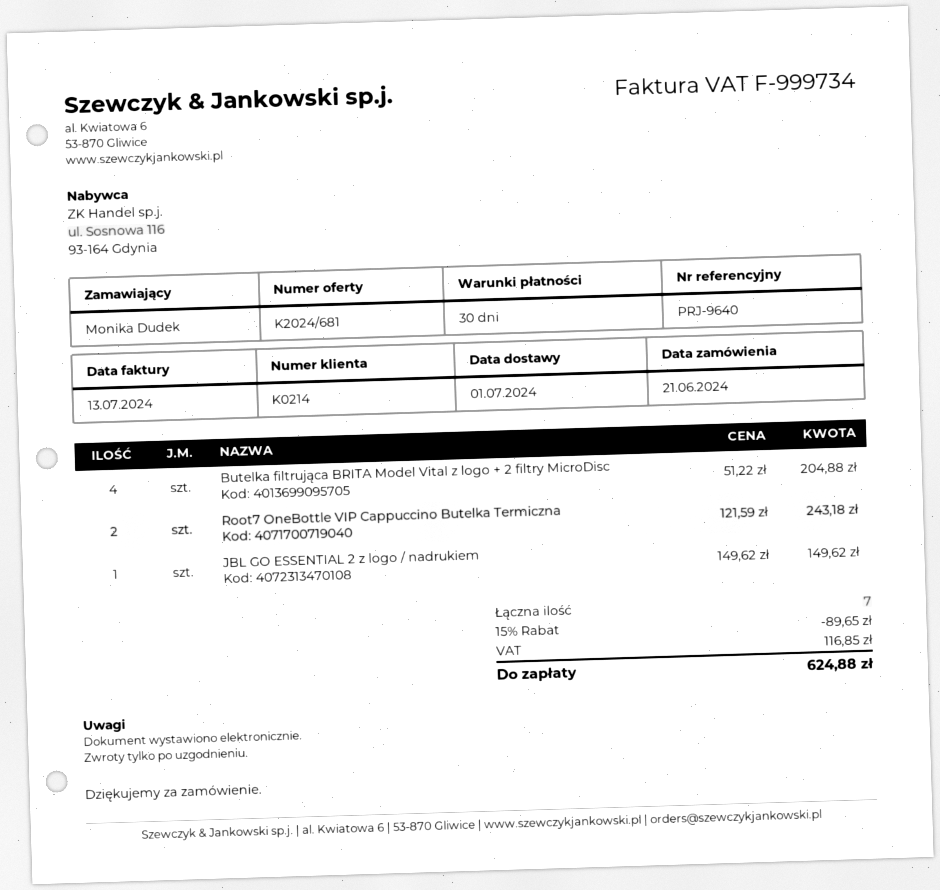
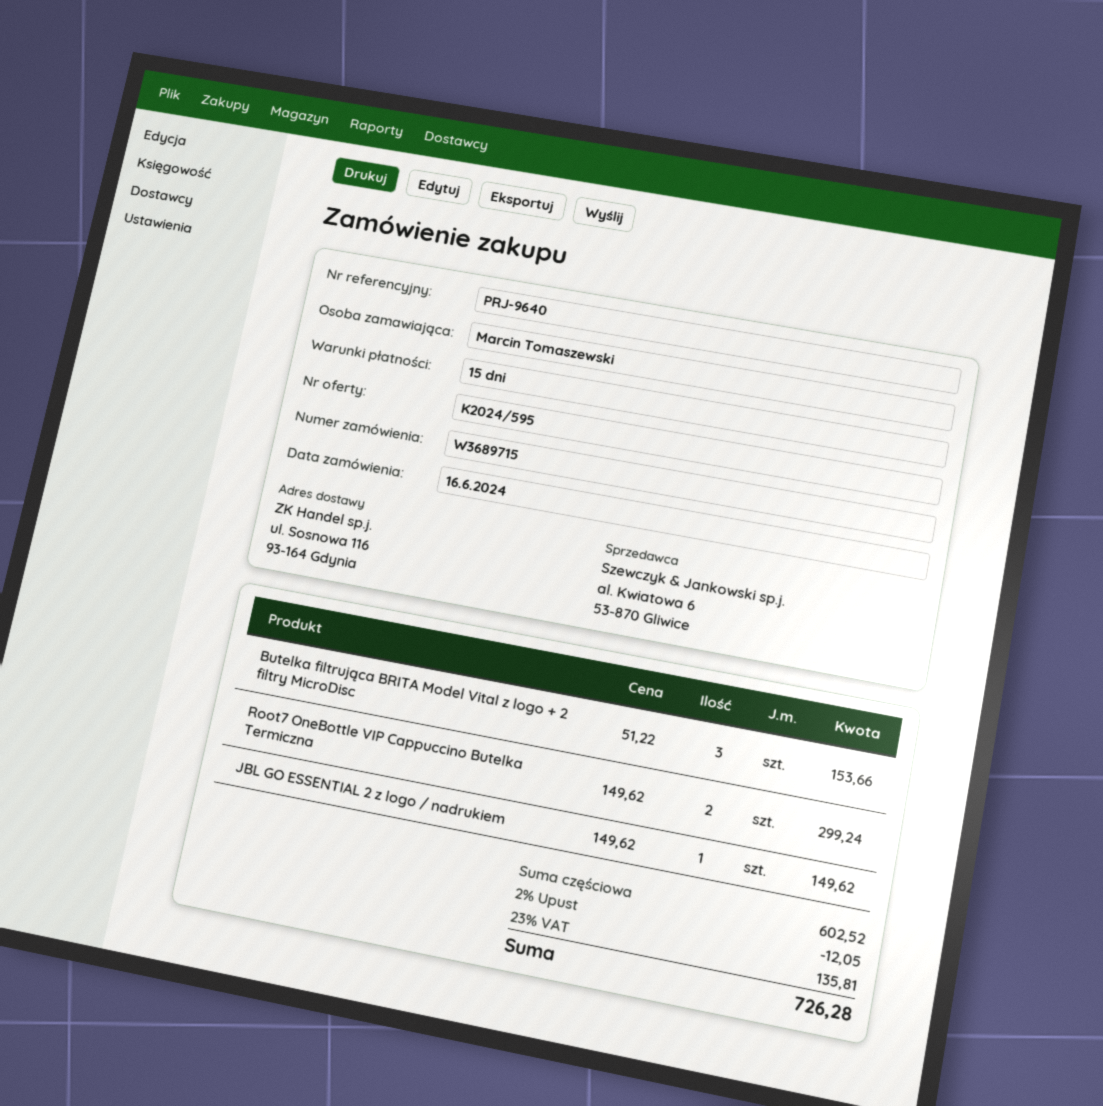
quote number: K2024/681 -> K2024/595
order date: 2024-06-21 -> 2024-06-16
payment terms: 30 days -> 15 days
ordered by: Monika Dudek -> Marcin Tomaszewski
Butelka filtrująca BRITA Model Vital z logo + 2 filtry MicroDisc: 4 x 51.22 = 204.88 -> 3 x 51.22 = 153.66
Root7 OneBottle VIP Cappuccino Butelka Termiczna: 2 x 121.59 = 243.18 -> 2 x 149.62 = 299.24
discount: 15% = 89.65 -> 2% = 12.05
tax: 116.85 -> 135.81
total: 624.88 -> 726.28

